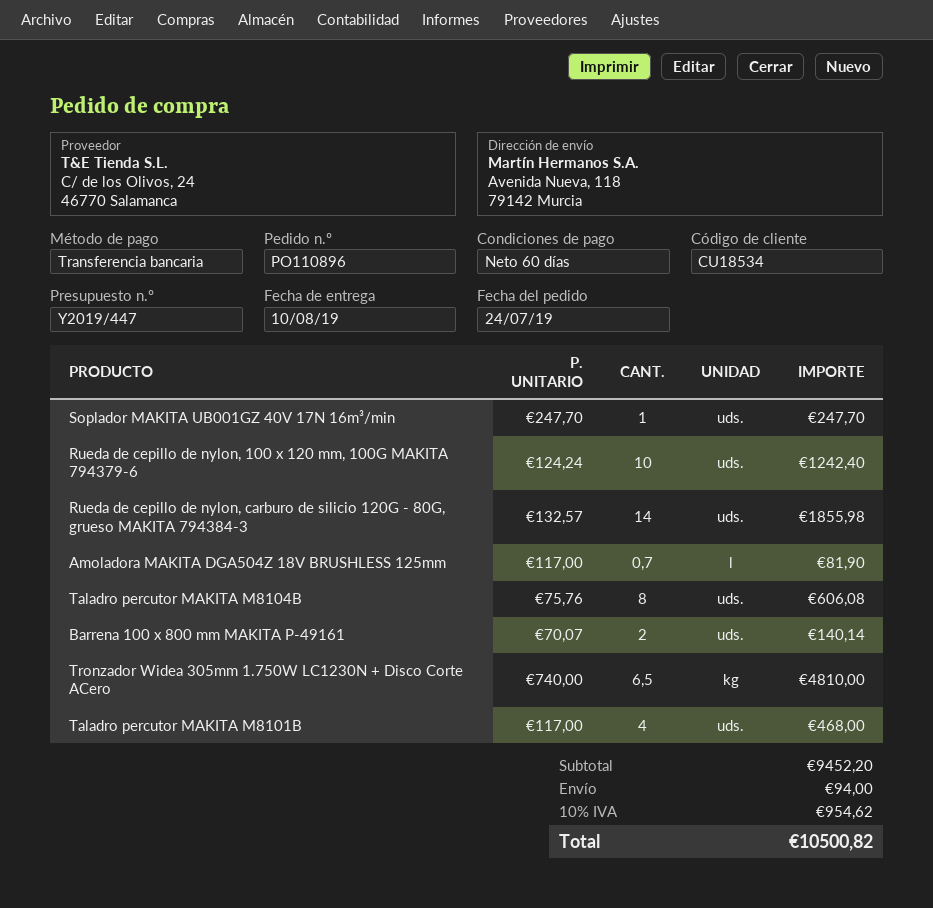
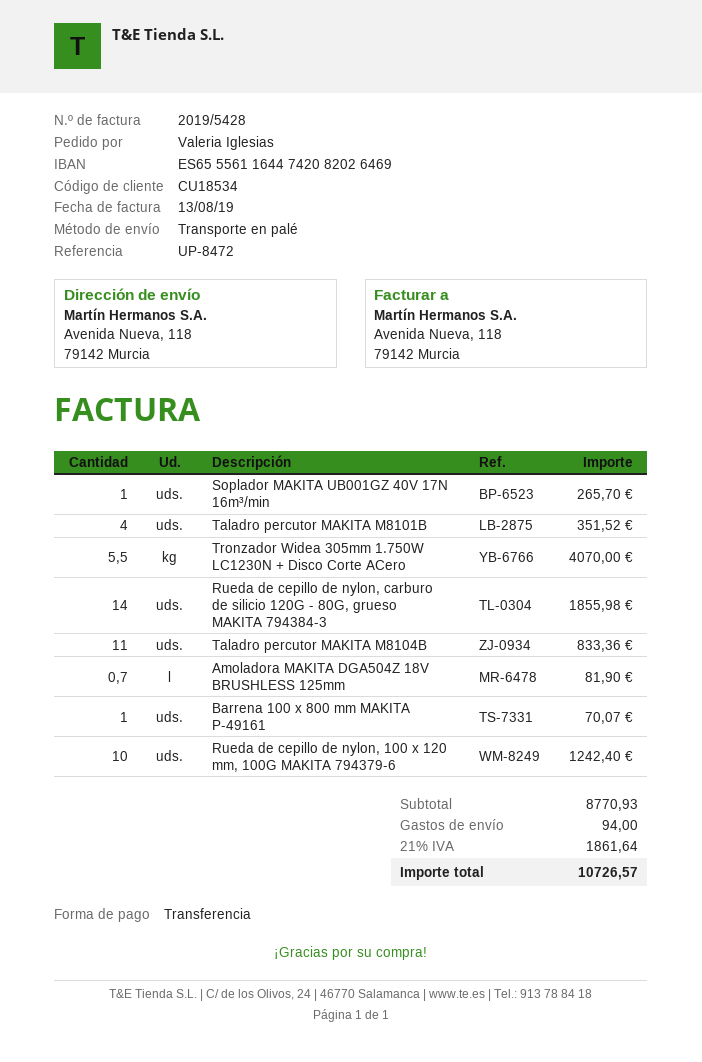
Soplador MAKITA UB001GZ 40V 17N 16m³/min: 1 for 247.70 -> 1 for 265.70
Taladro percutor MAKITA M8104B: 8 for 606.08 -> 11 for 833.36
Barrena 100 x 800 mm MAKITA P-49161: 2 for 140.14 -> 1 for 70.07
Tronzador Widea 305mm 1.750W LC1230N + Disco Corte ACero: 6.5 for 4810.00 -> 5.5 for 4070.00
Taladro percutor MAKITA M8101B: 4 for 468.00 -> 4 for 351.52
subtotal: 9452.20 -> 8770.93
tax: 10% = 954.62 -> 21% = 1861.64
total: 10500.82 -> 10726.57

